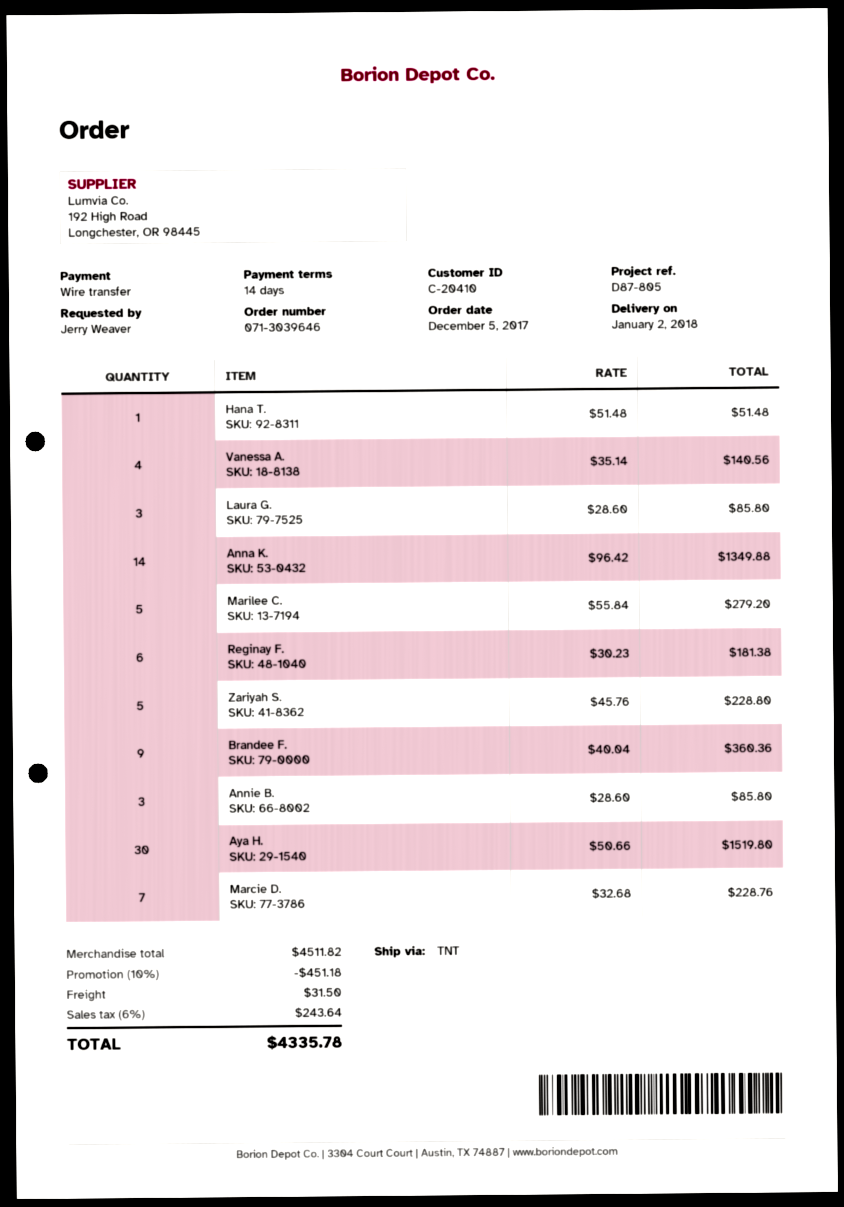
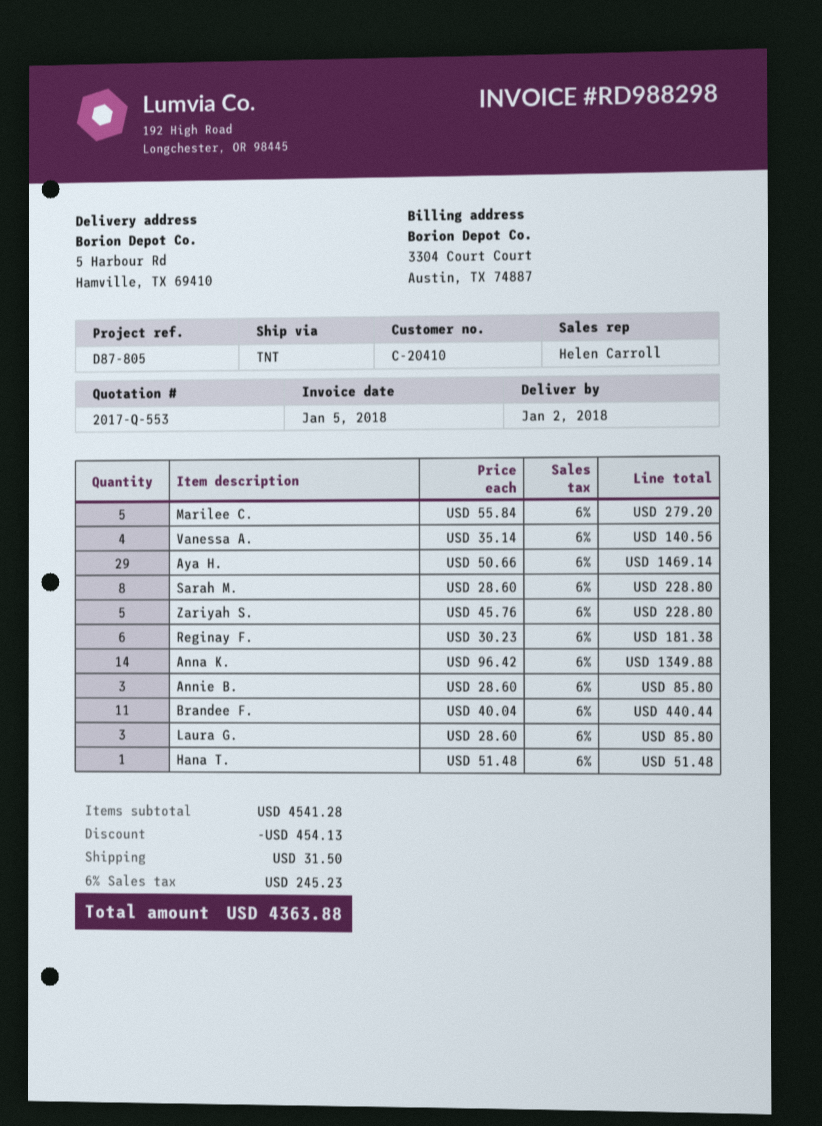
Brandee F.: 9 x 40.04 = 360.36 -> 11 x 40.04 = 440.44
Aya H.: 30 x 50.66 = 1519.80 -> 29 x 50.66 = 1469.14
Marcie D.: 7 x 32.68 = 228.76 -> none
Sarah M.: none -> 8 x 28.60 = 228.80
subtotal: 4511.82 -> 4541.28
discount: 451.18 -> 454.13
tax: 6% = 243.64 -> 6% = 245.23
total: 4335.78 -> 4363.88

